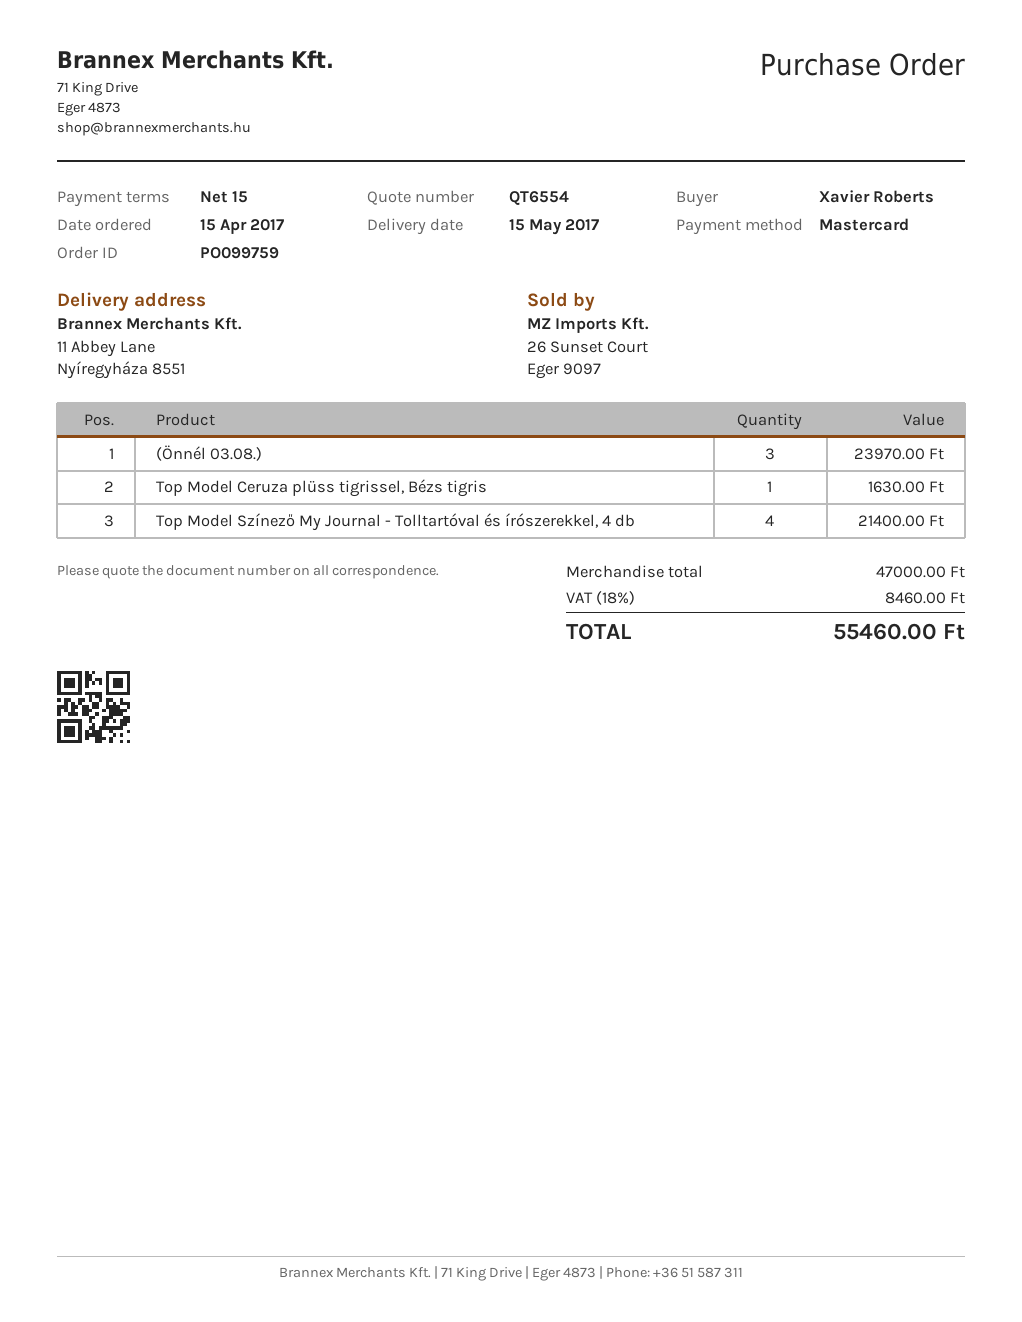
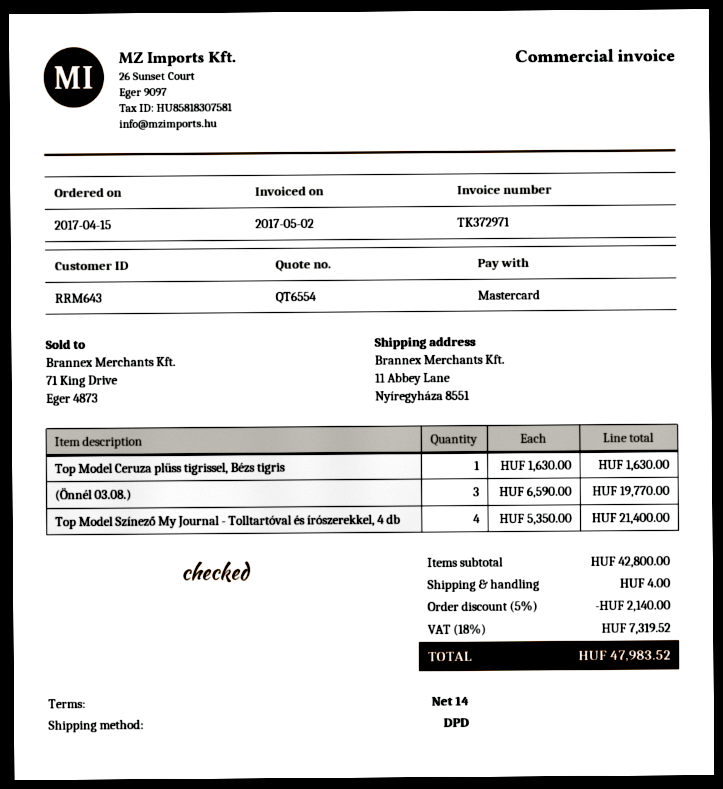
payment terms: 15 days -> 14 days
(Önnél 03.08.): 3 for 23970.00 -> 3 for 19770.00
subtotal: 47000.00 -> 42800.00
discount: none -> 5% = 2140.00
shipping: none -> 4.00
tax: 18% = 8460.00 -> 18% = 7319.52
total: 55460.00 -> 47983.52

